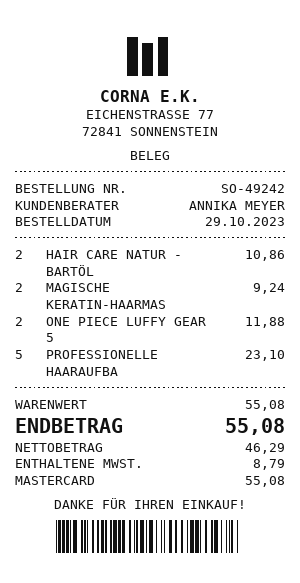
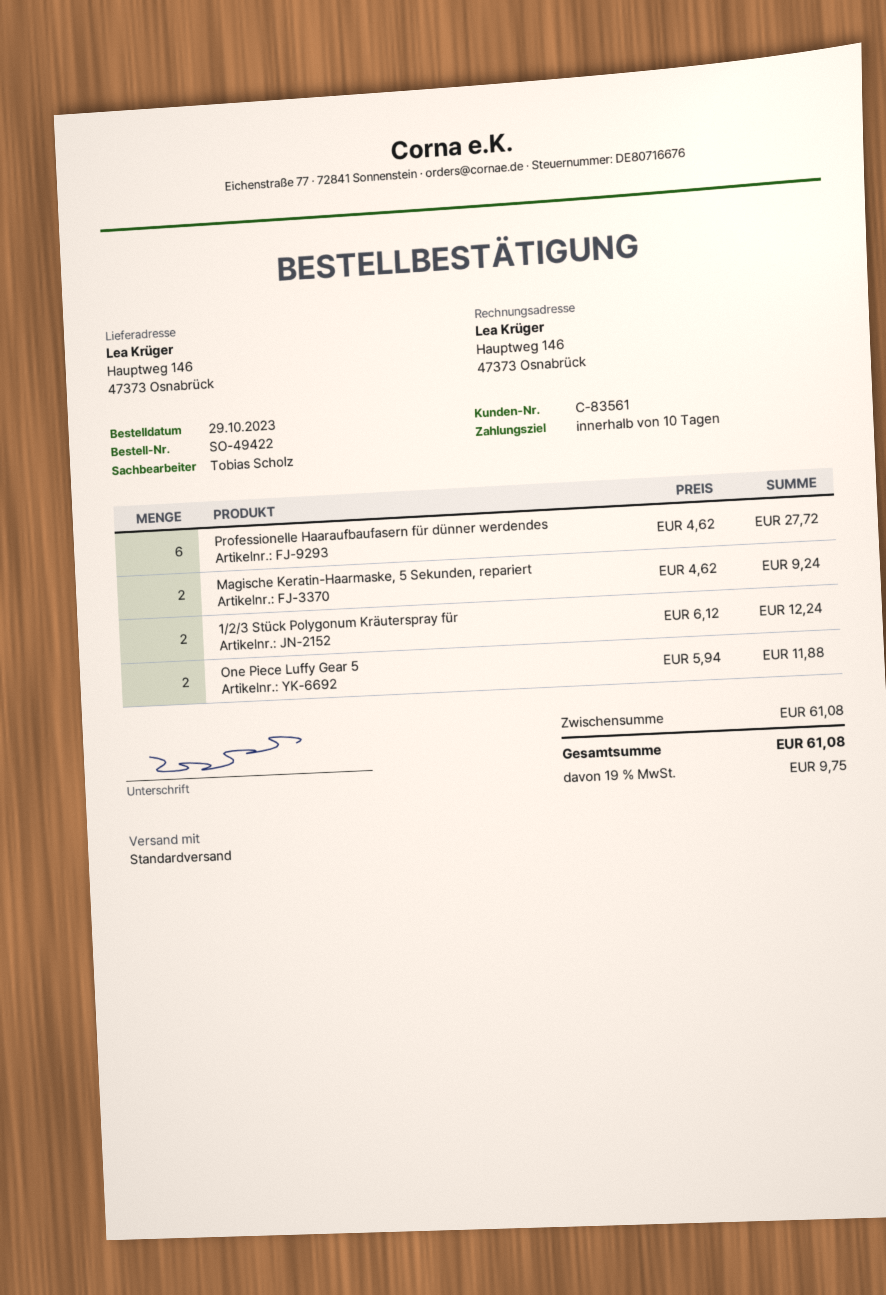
order number: SO-49242 -> SO-49422
sales rep: ANNIKA MEYER -> Tobias Scholz
HAIR CARE NATUR - BARTÖL: 2 for 10.86 -> none
PROFESSIONELLE HAARAUFBA: 5 for 23.10 -> 6 for 27.72
1/2/3 Stück Polygonum Kräuterspray für: none -> 2 for 12.24
subtotal: 55.08 -> 61.08
tax: 8.79 -> 9.75
total: 55.08 -> 61.08

